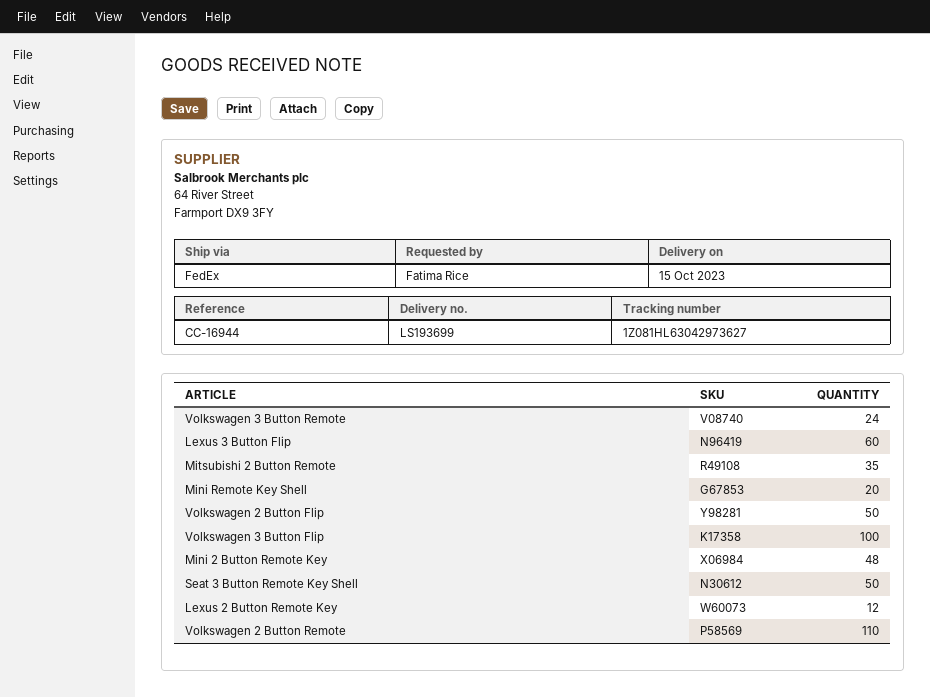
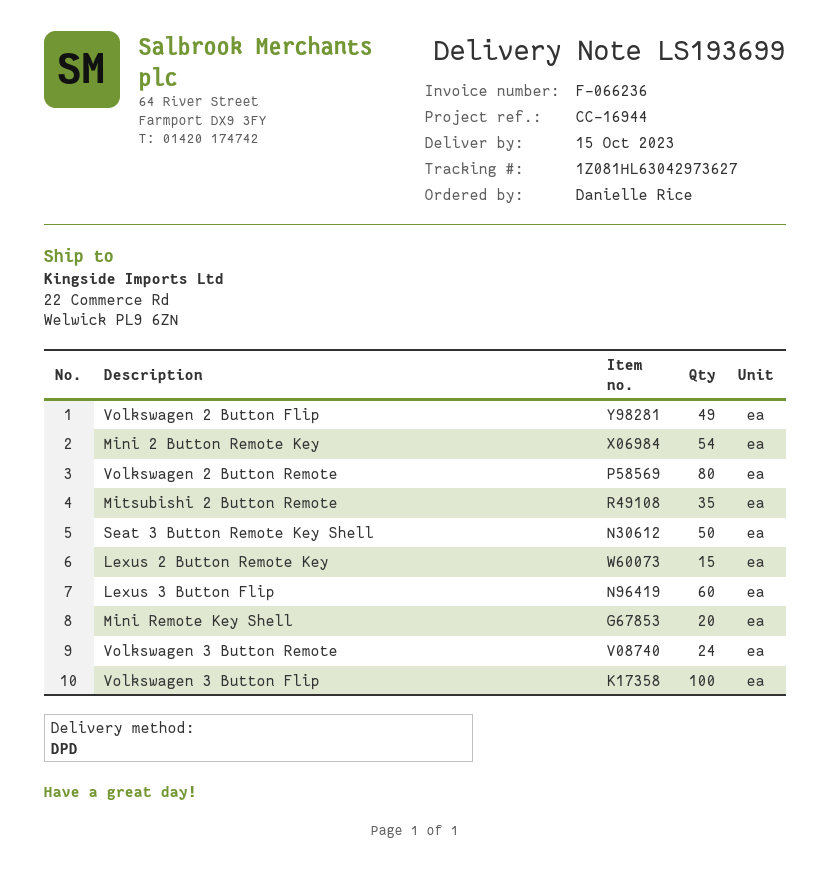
ordered by: Fatima Rice -> Danielle Rice
shipping method: FedEx -> DPD
Volkswagen 2 Button Flip: 50 -> 49
Mini 2 Button Remote Key: 48 -> 54
Lexus 2 Button Remote Key: 12 -> 15
Volkswagen 2 Button Remote: 110 -> 80

